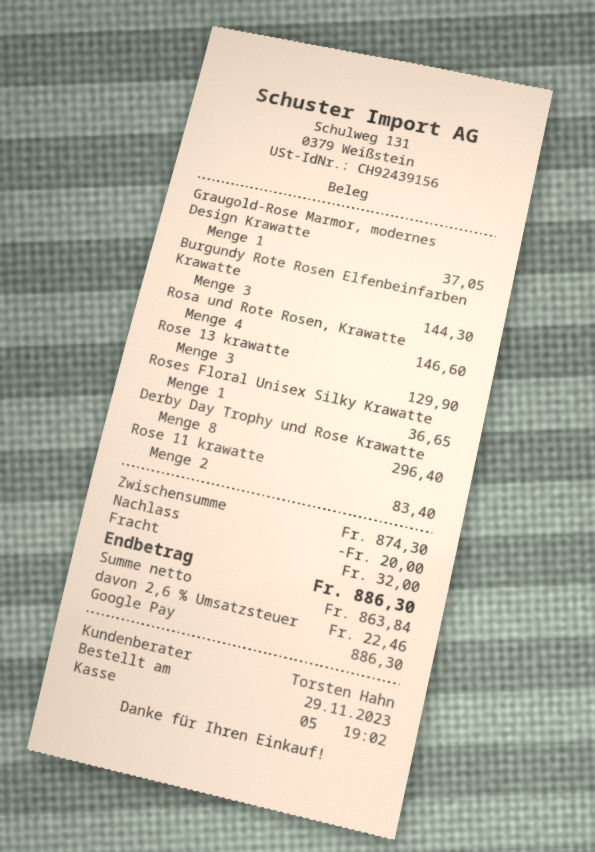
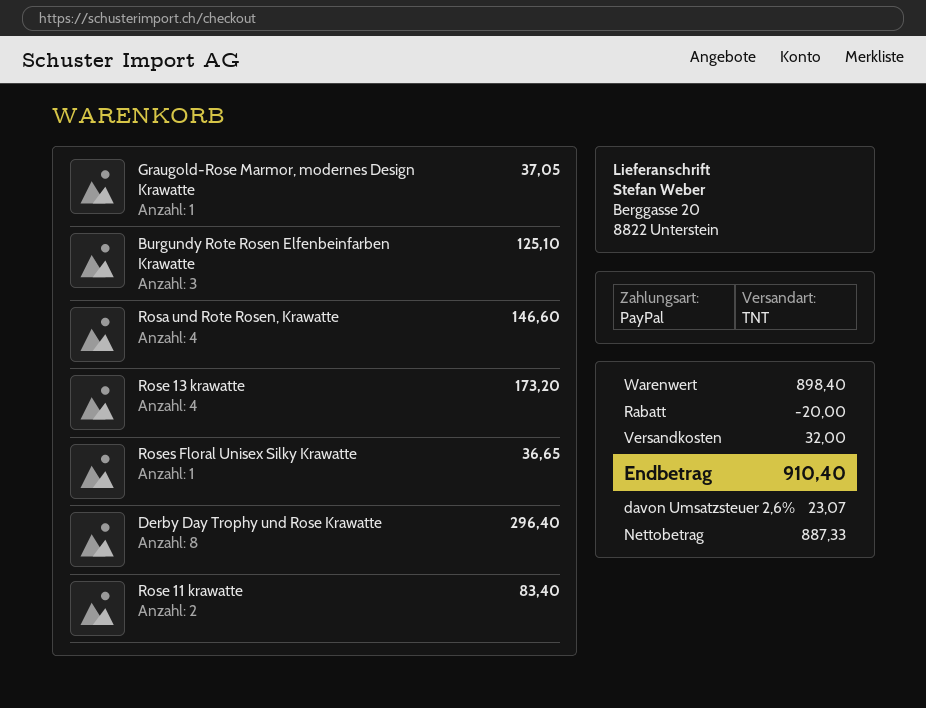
payment method: Google Pay -> PayPal
Burgundy Rote Rosen Elfenbeinfarben Krawatte: 3 for 144.30 -> 3 for 125.10
Rose 13 krawatte: 3 for 129.90 -> 4 for 173.20
subtotal: 874.30 -> 898.40
net: 863.84 -> 887.33
tax: 2.6% = 22.46 -> 2.6% = 23.07
total: 886.30 -> 910.40

